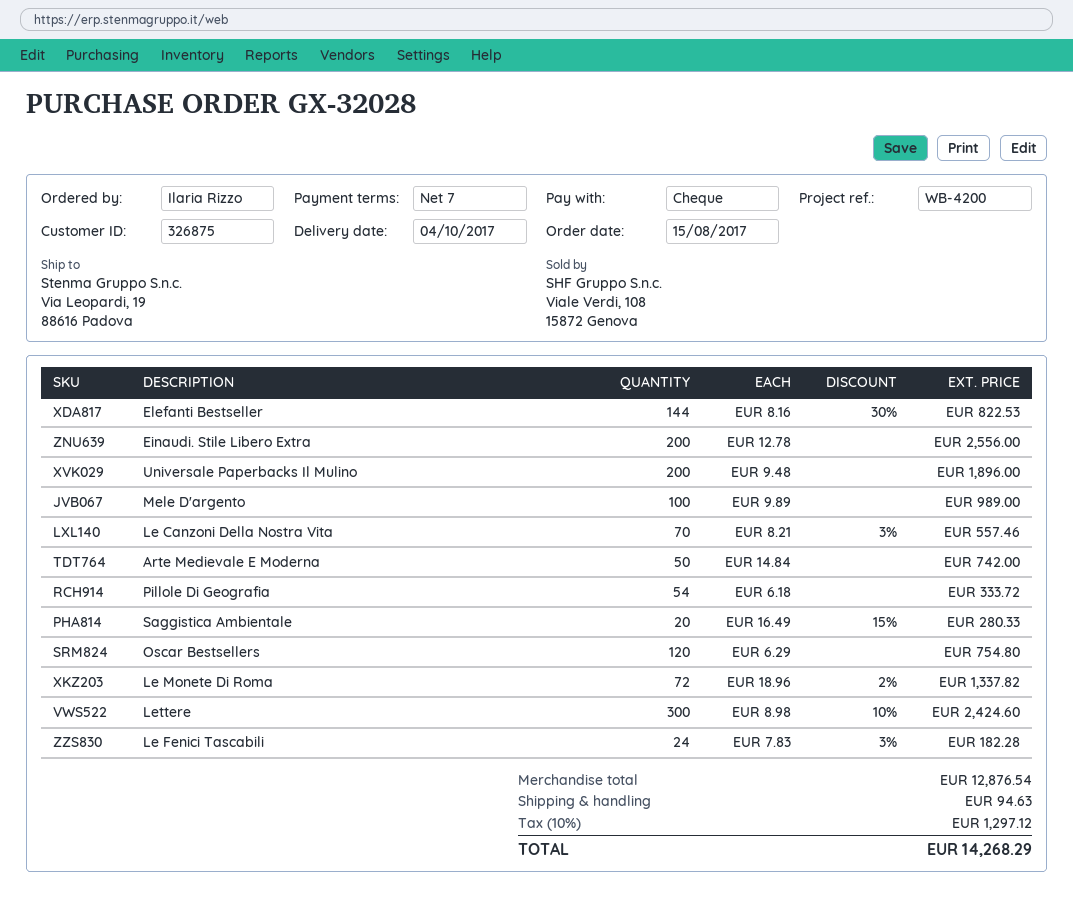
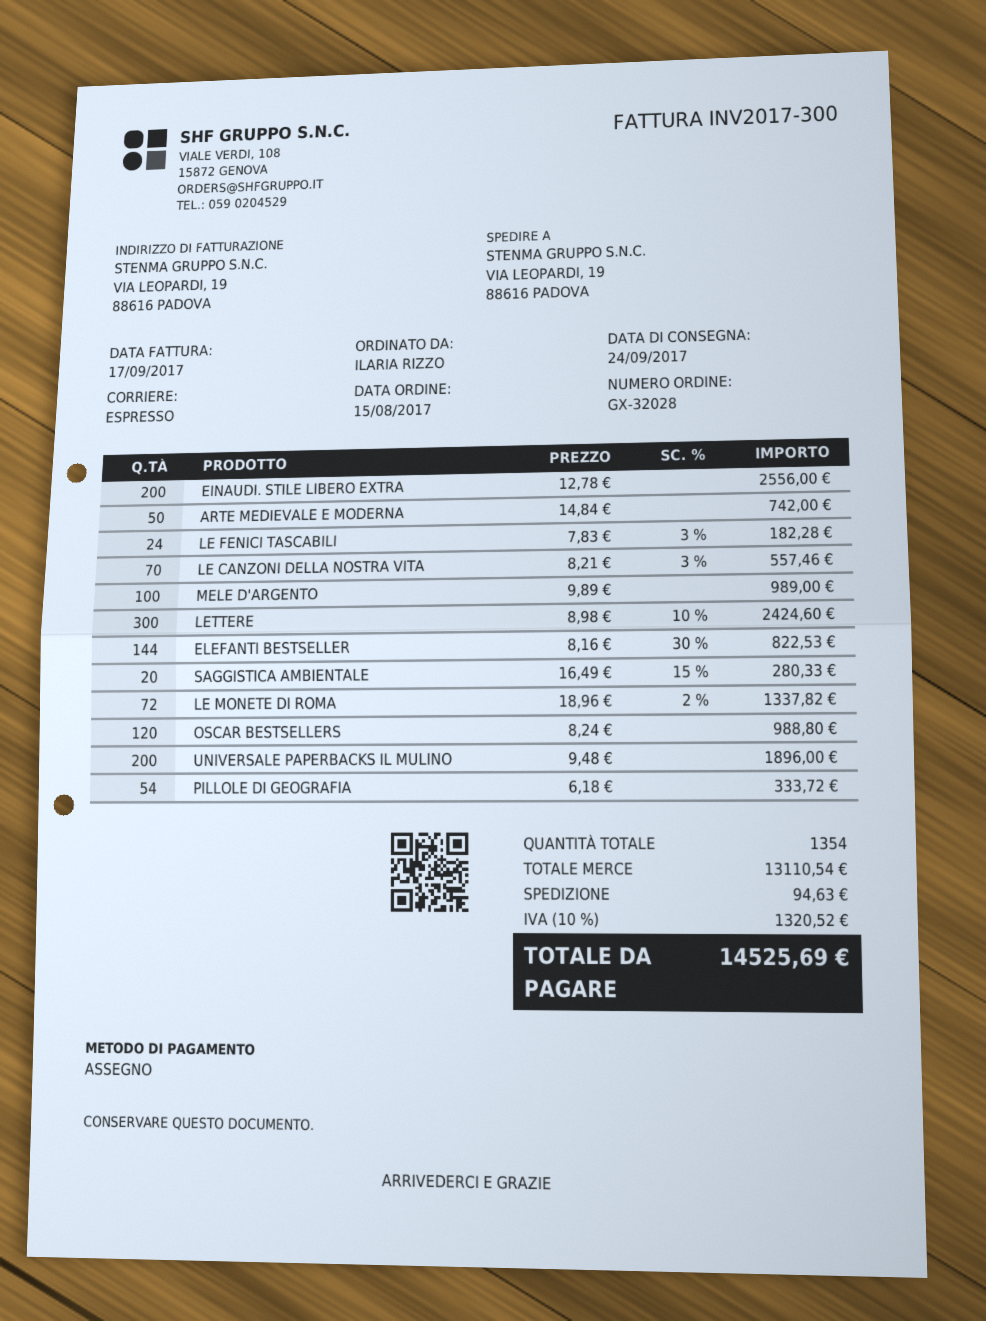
delivery date: 2017-10-04 -> 2017-09-24
Oscar Bestsellers: 120 x 6.29 = 754.80 -> 120 x 8.24 = 988.80
subtotal: 12876.54 -> 13110.54
tax: 10% = 1297.12 -> 10% = 1320.52
total: 14268.29 -> 14525.69

